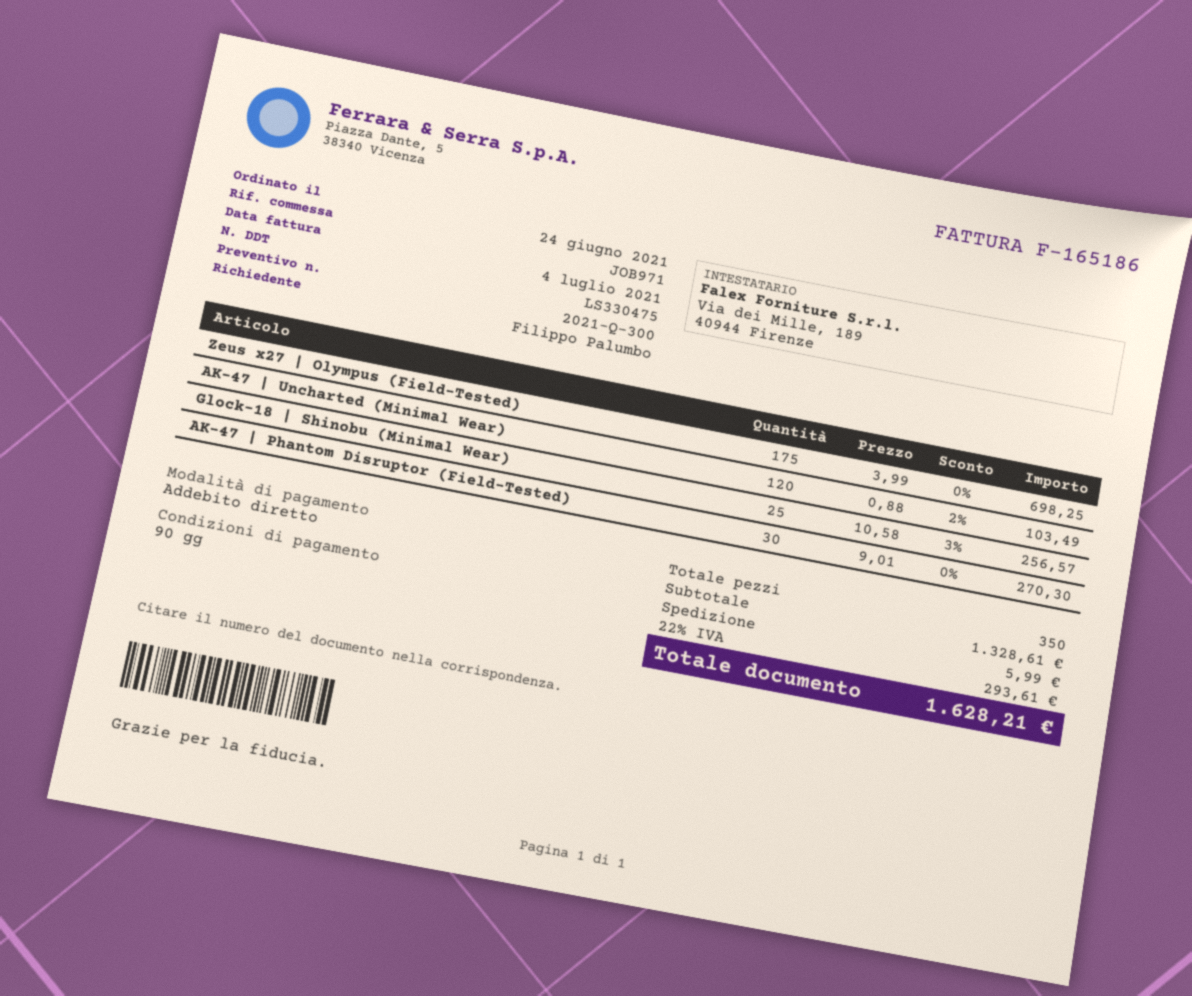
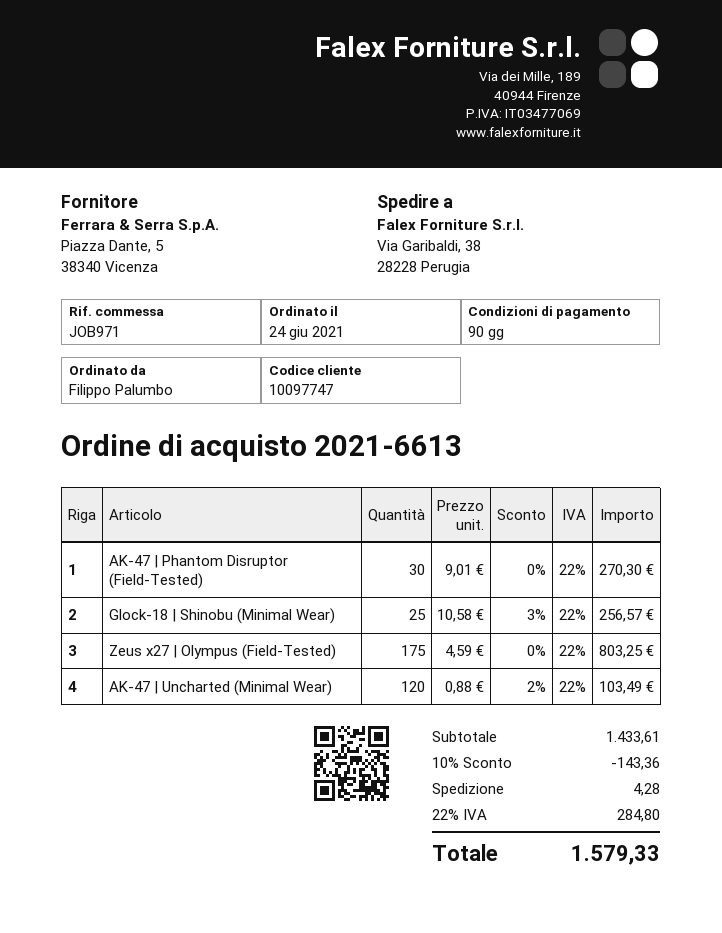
Zeus x27 | Olympus (Field-Tested): 175 x 3.99 = 698.25 -> 175 x 4.59 = 803.25
subtotal: 1328.61 -> 1433.61
discount: none -> 10% = 143.36
shipping: 5.99 -> 4.28
tax: 22% = 293.61 -> 22% = 284.80
total: 1628.21 -> 1579.33

